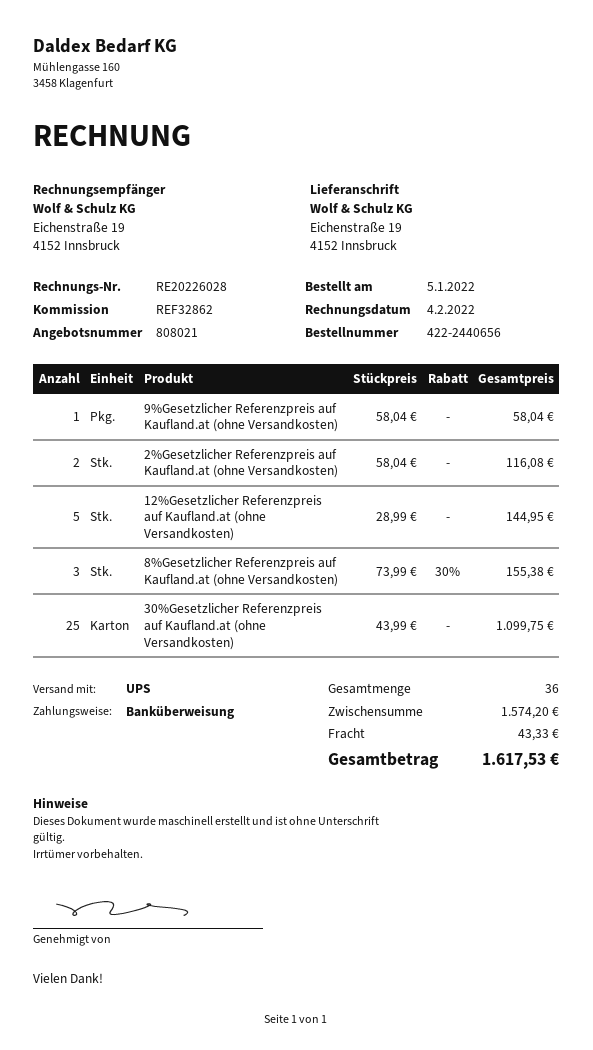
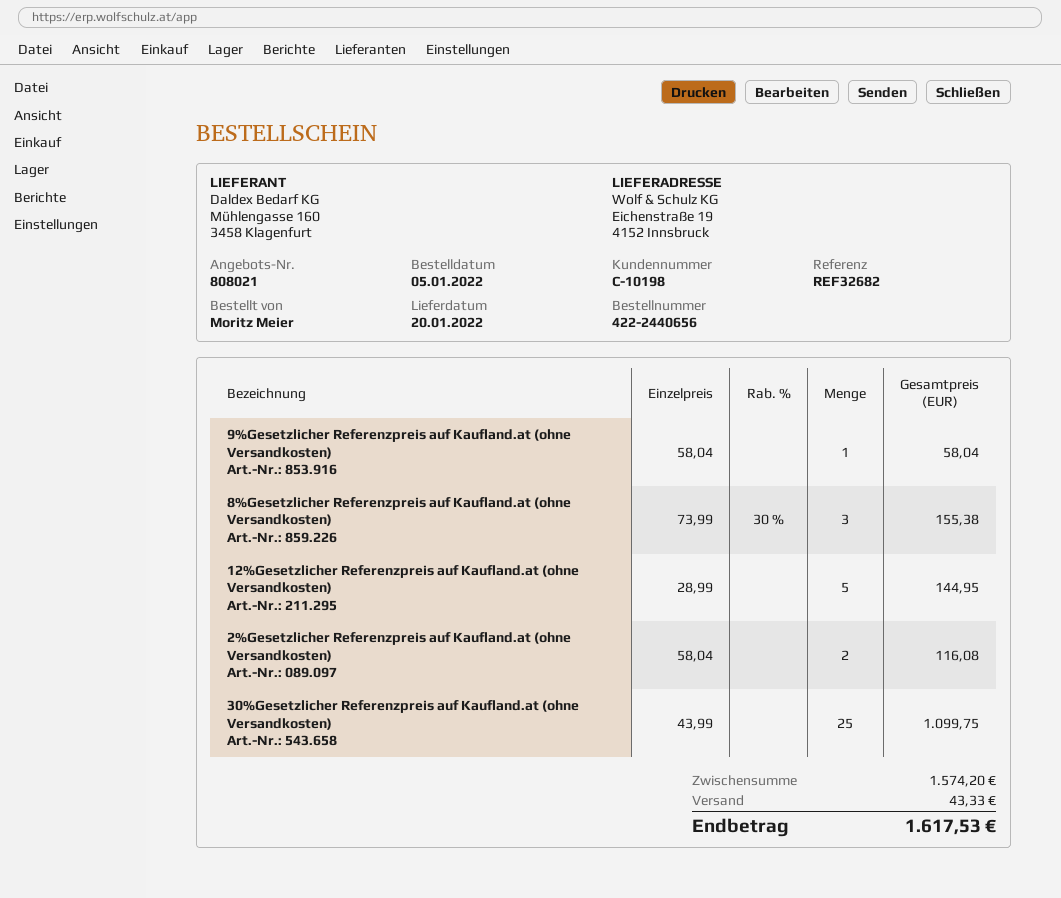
reference: REF32862 -> REF32682

